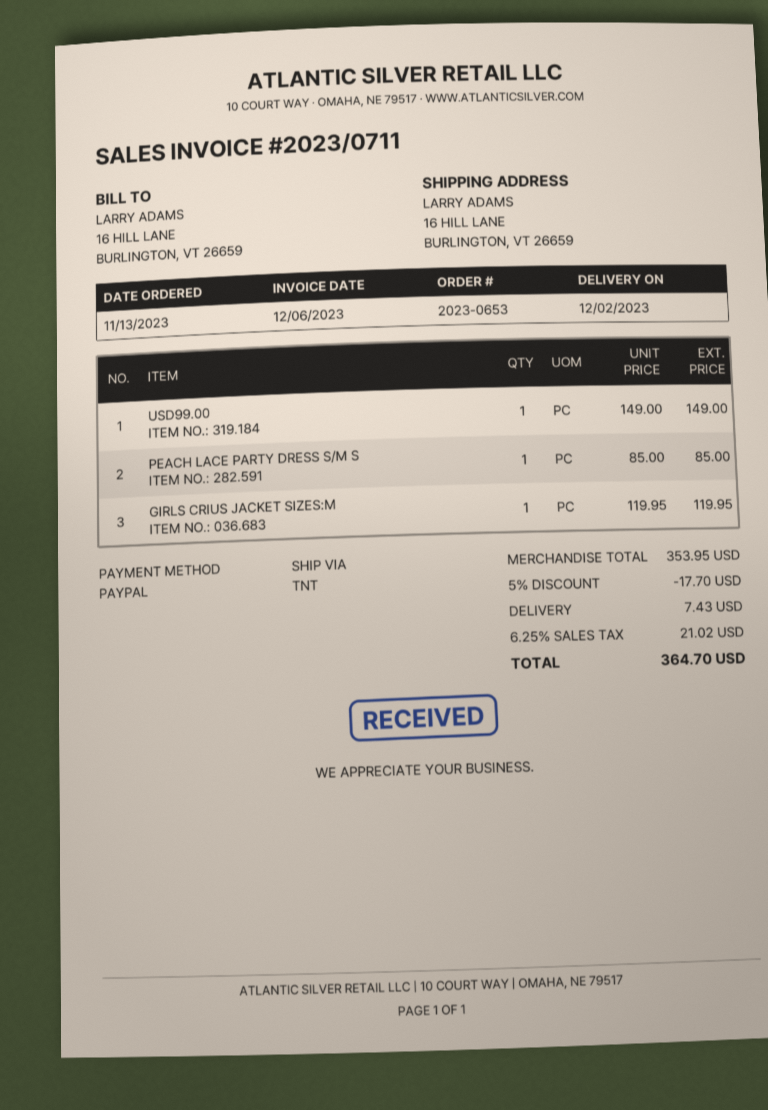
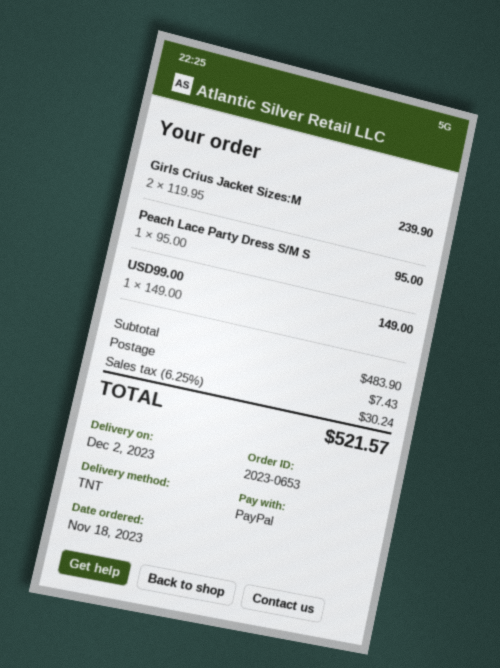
order date: 2023-11-13 -> 2023-11-18
PEACH LACE PARTY DRESS S/M S: 1 x 85.00 = 85.00 -> 1 x 95.00 = 95.00
GIRLS CRIUS JACKET SIZES:M: 1 x 119.95 = 119.95 -> 2 x 119.95 = 239.90
subtotal: 353.95 -> 483.90
discount: 5% = 17.70 -> none
tax: 6.25% = 21.02 -> 6.25% = 30.24
total: 364.70 -> 521.57

